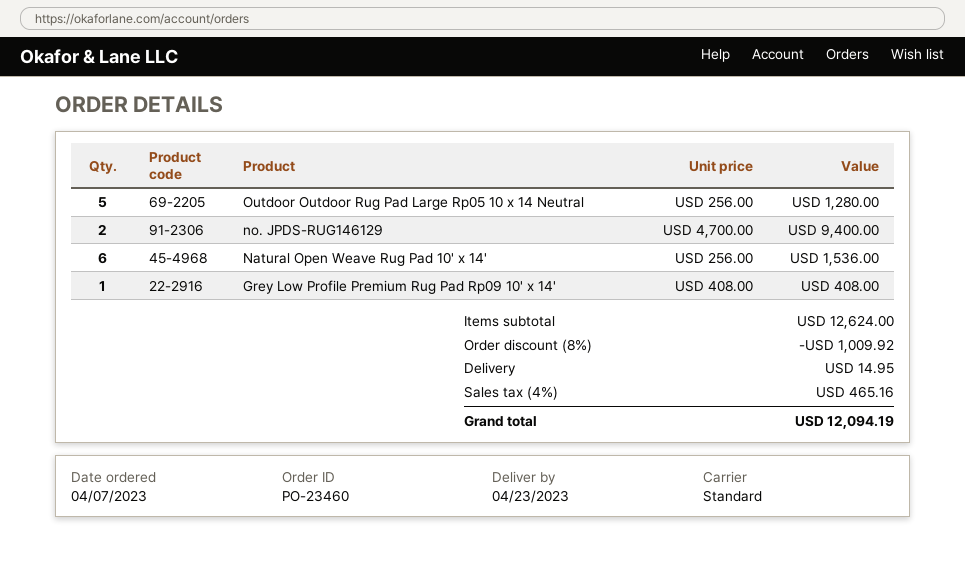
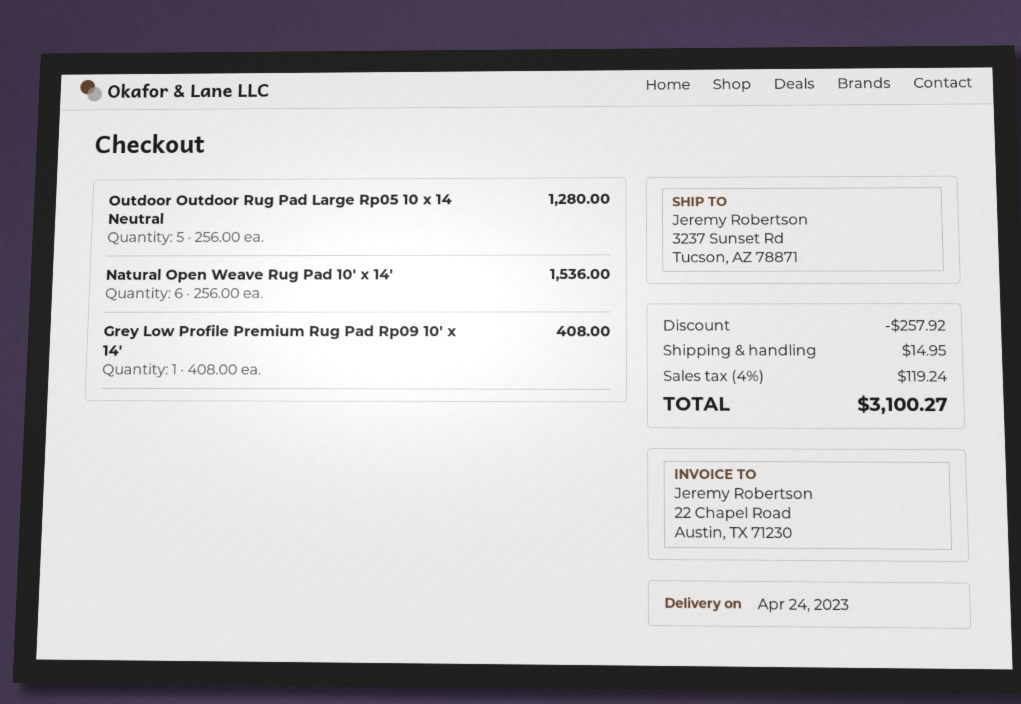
delivery date: 2023-04-23 -> 2023-04-24
no. JPDS-RUG146129: 2 x 4700.00 = 9400.00 -> none
discount: 1009.92 -> 257.92
tax: 4% = 465.16 -> 4% = 119.24
total: 12094.19 -> 3100.27

